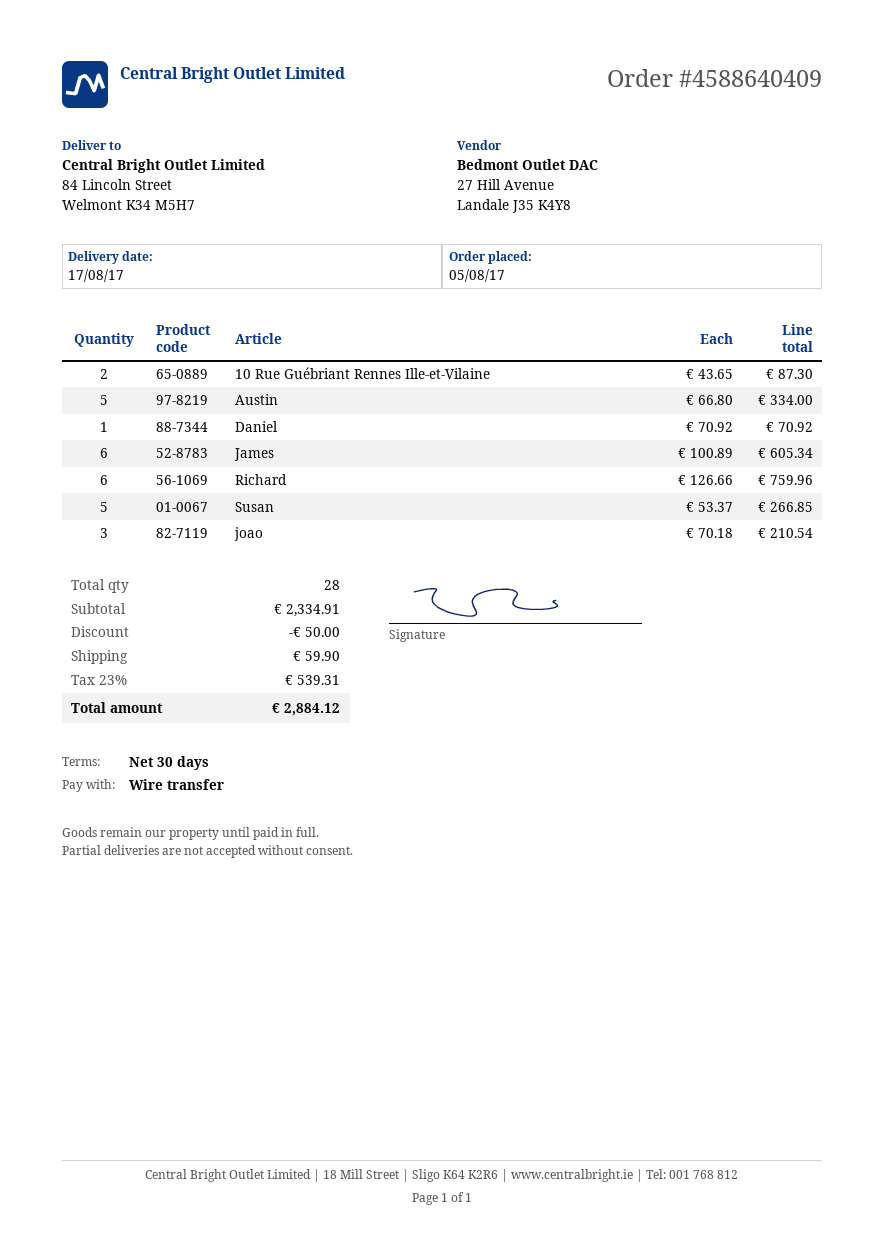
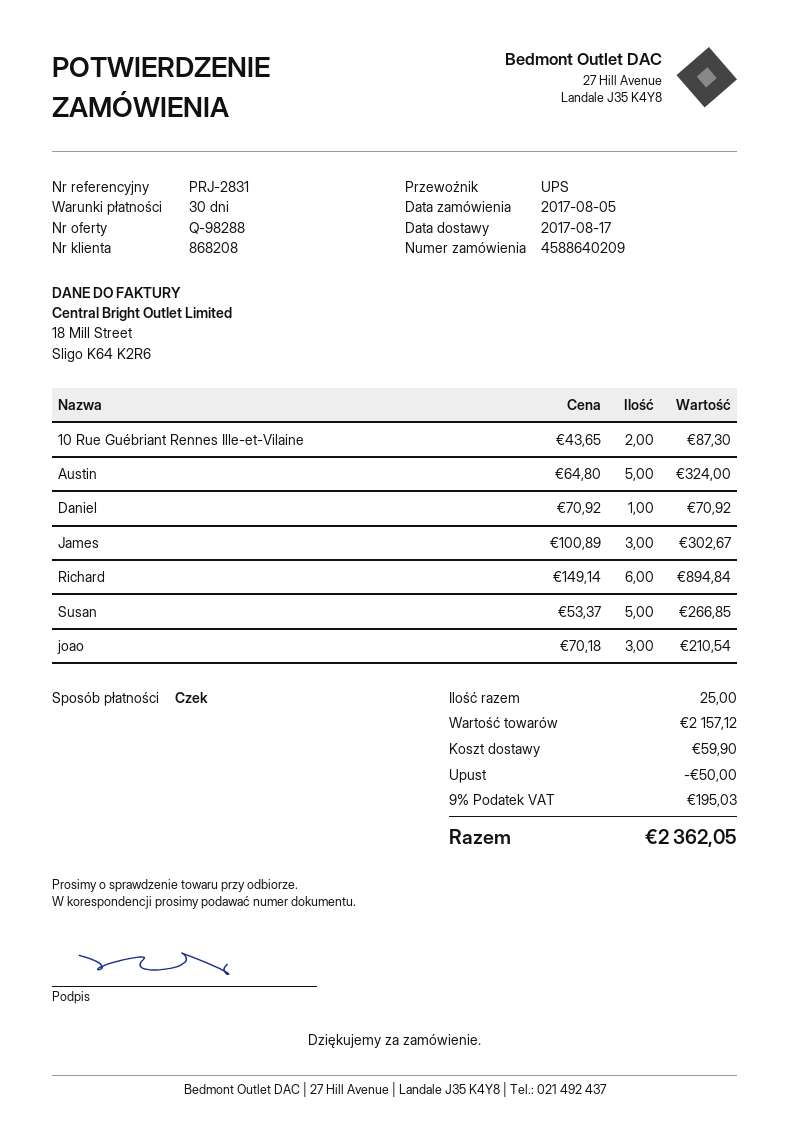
order number: 4588640409 -> 4588640209
payment method: bank transfer -> cheque
Austin: 5 x 66.80 = 334.00 -> 5 x 64.80 = 324.00
James: 6 x 100.89 = 605.34 -> 3 x 100.89 = 302.67
Richard: 6 x 126.66 = 759.96 -> 6 x 149.14 = 894.84
total quantity: 28 -> 25
subtotal: 2334.91 -> 2157.12
tax: 23% = 539.31 -> 9% = 195.03
total: 2884.12 -> 2362.05

